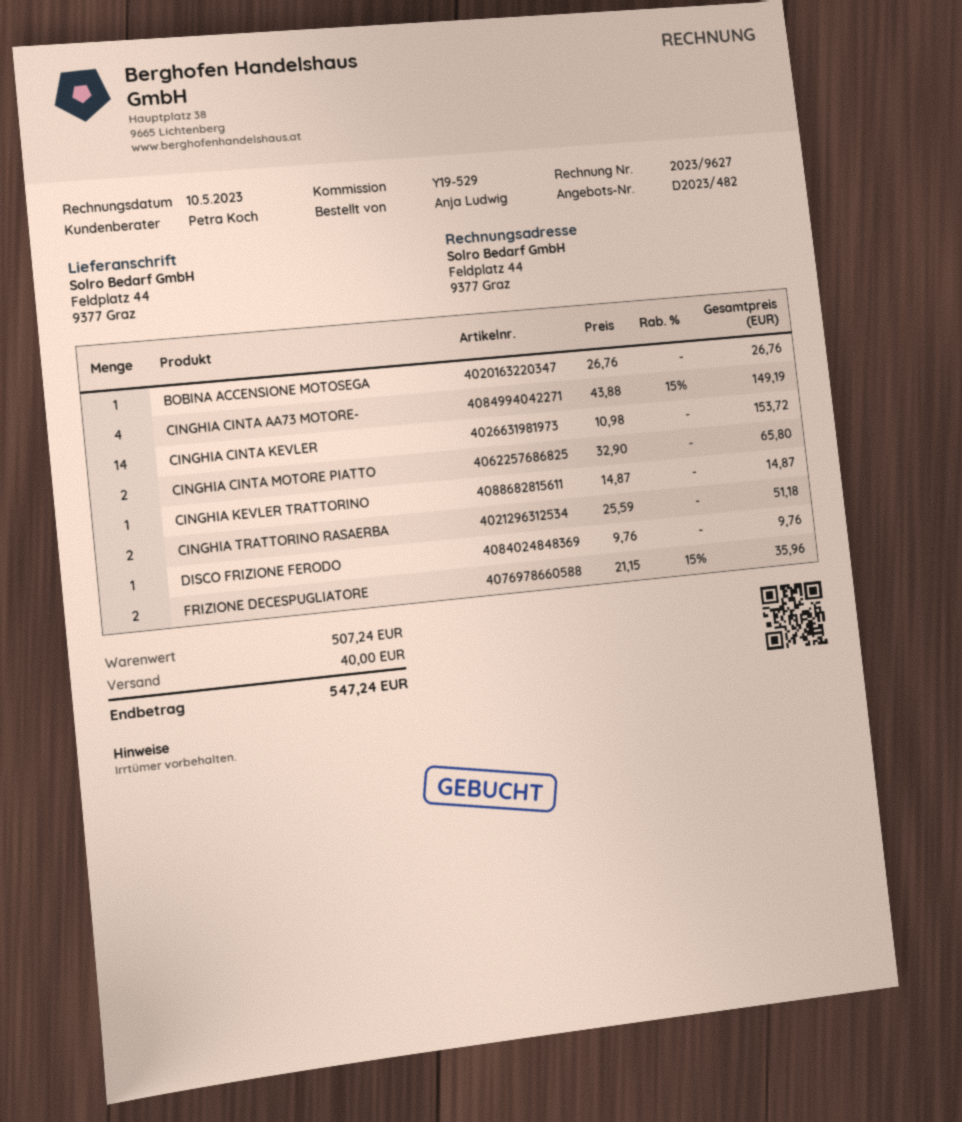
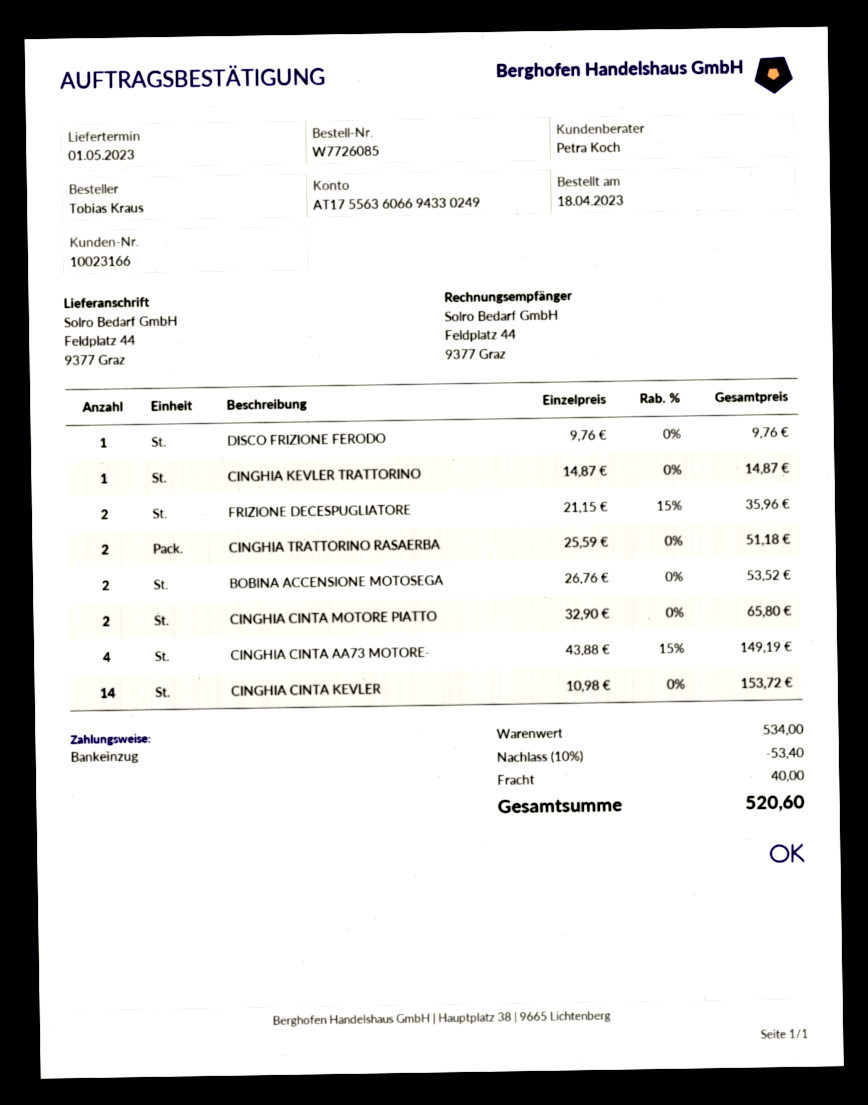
ordered by: Anja Ludwig -> Tobias Kraus
BOBINA ACCENSIONE MOTOSEGA: 1 x 26.76 = 26.76 -> 2 x 26.76 = 53.52
subtotal: 507.24 -> 534.00
discount: none -> 10% = 53.40
total: 547.24 -> 520.60

